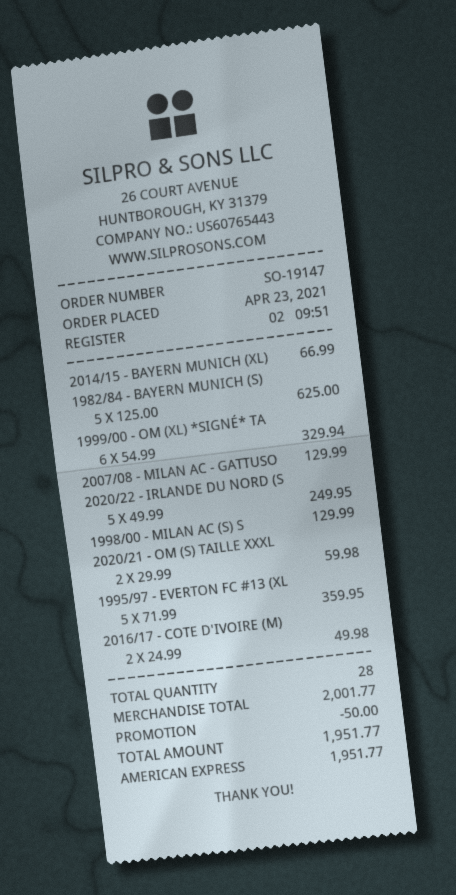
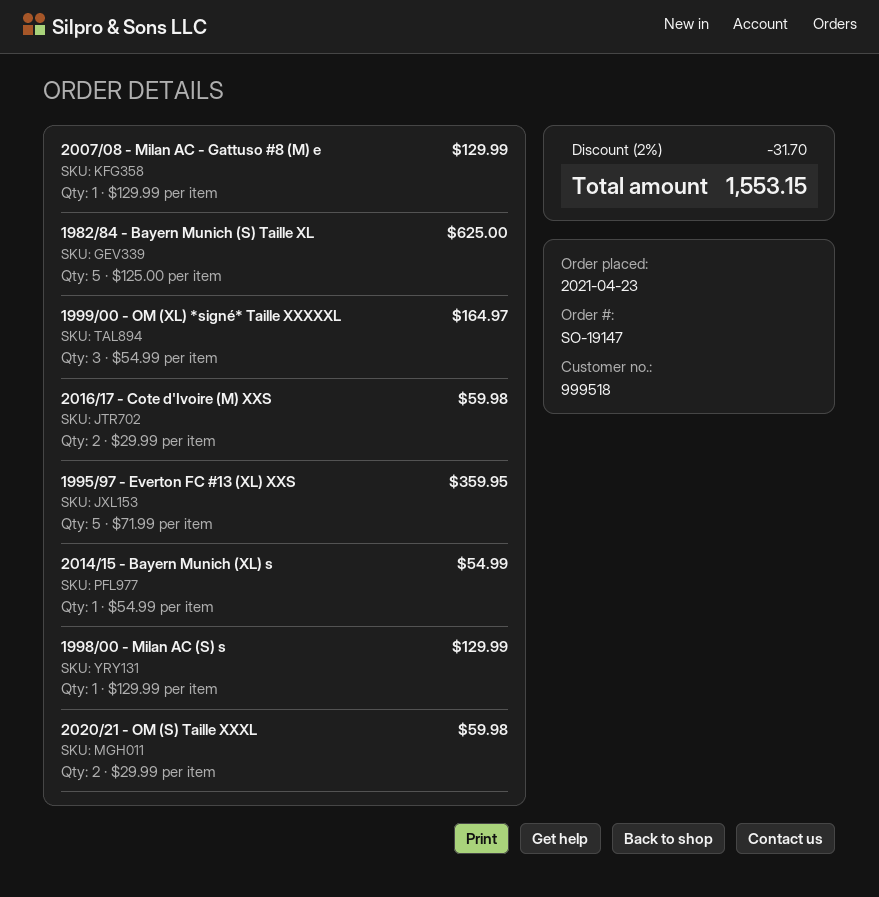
2014/15 - BAYERN MUNICH (XL): 1 x 66.99 = 66.99 -> 1 x 54.99 = 54.99
1999/00 - OM (XL) *SIGNÉ* TA: 6 x 54.99 = 329.94 -> 3 x 54.99 = 164.97
2020/22 - IRLANDE DU NORD (S: 5 x 49.99 = 249.95 -> none
2016/17 - COTE D'IVOIRE (M): 2 x 24.99 = 49.98 -> 2 x 29.99 = 59.98
discount: 50.00 -> 31.70
total: 1951.77 -> 1553.15

